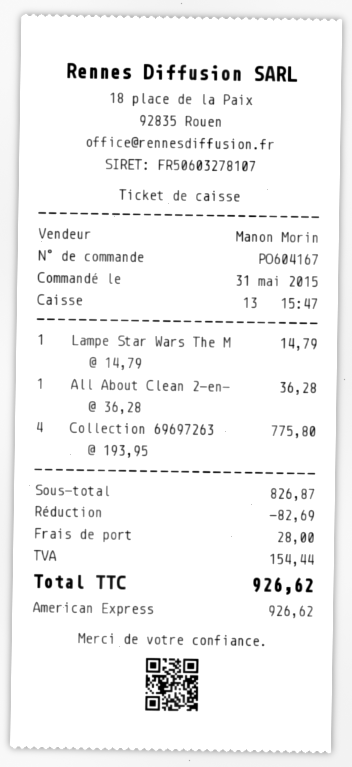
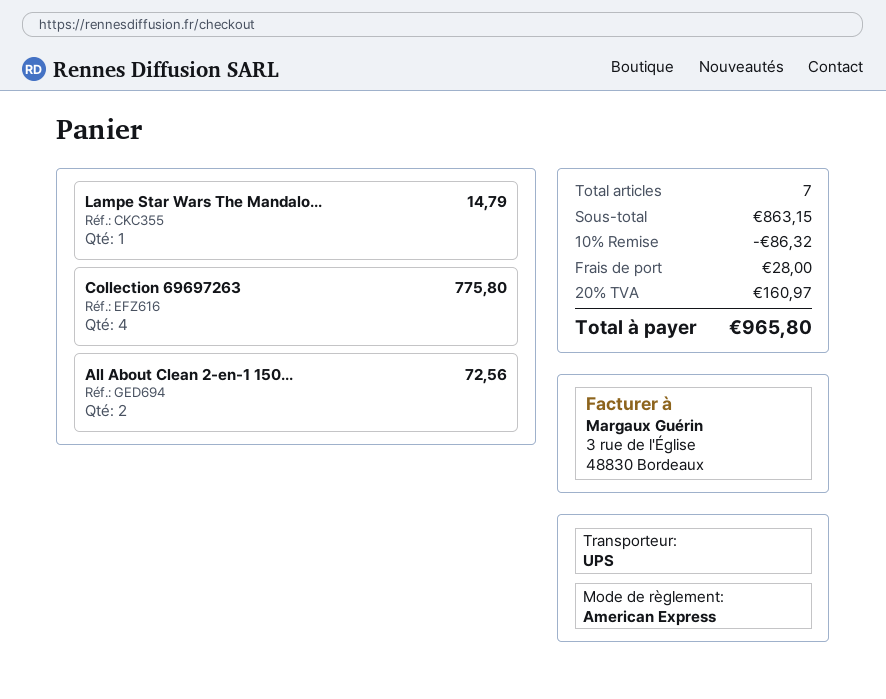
All About Clean 2-en-: 1 for 36.28 -> 2 for 72.56
subtotal: 826.87 -> 863.15
discount: 82.69 -> 86.32
tax: 154.44 -> 160.97
total: 926.62 -> 965.80

